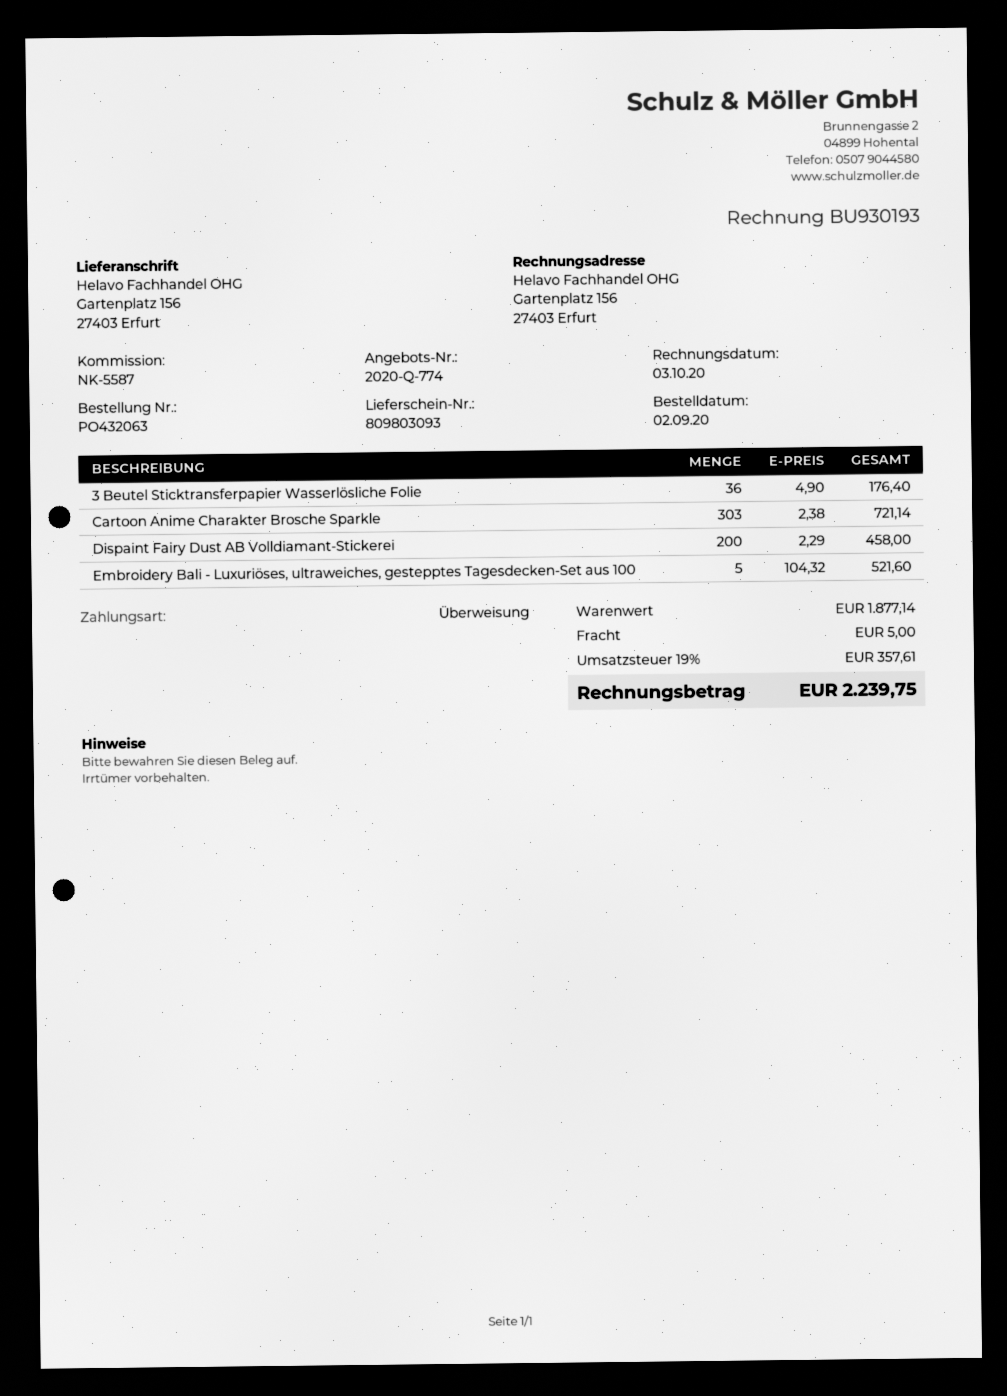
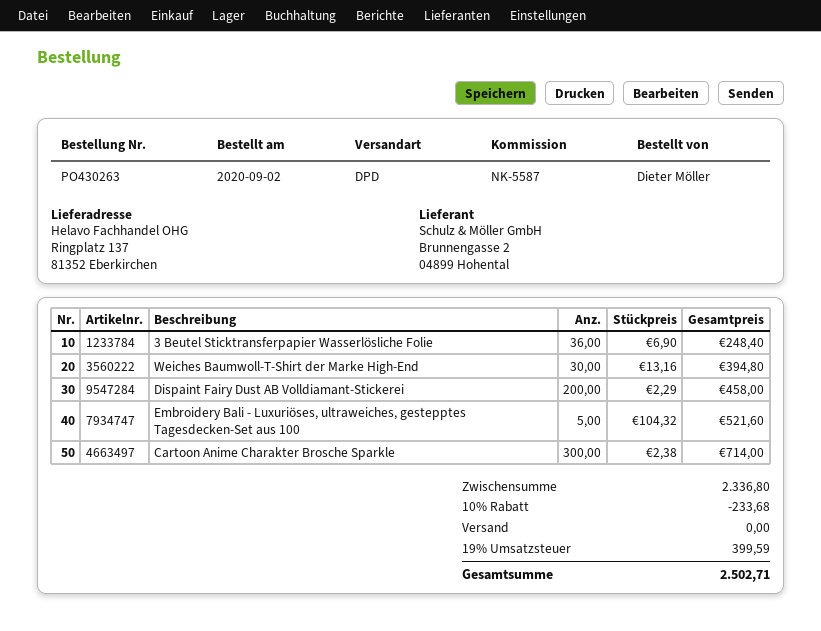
order number: PO432063 -> PO430263
ship to: Gartenplatz 156, 27403 Erfurt -> Ringplatz 137, 81352 Eberkirchen
3 Beutel Sticktransferpapier Wasserlösliche Folie: 36 x 4.90 = 176.40 -> 36 x 6.90 = 248.40
Cartoon Anime Charakter Brosche Sparkle: 303 x 2.38 = 721.14 -> 300 x 2.38 = 714.00
Weiches Baumwoll-T-Shirt der Marke High-End: none -> 30 x 13.16 = 394.80
subtotal: 1877.14 -> 2336.80
discount: none -> 10% = 233.68
shipping: 5.00 -> 0.00
tax: 19% = 357.61 -> 19% = 399.59
total: 2239.75 -> 2502.71

